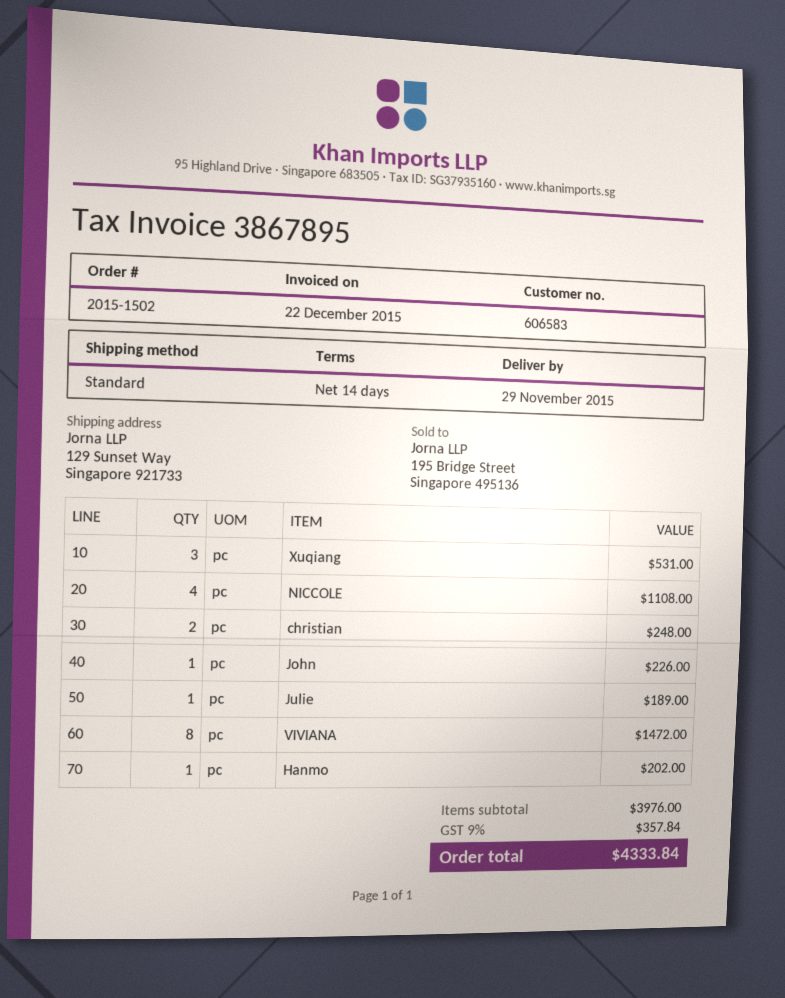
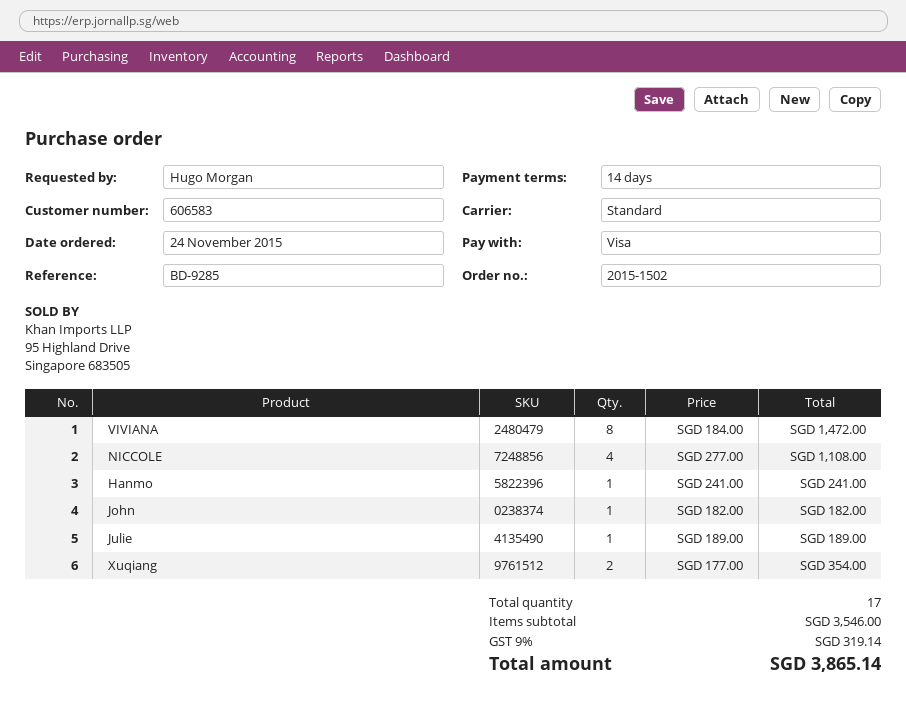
Xuqiang: 3 for 531.00 -> 2 for 354.00
christian: 2 for 248.00 -> none
John: 1 for 226.00 -> 1 for 182.00
Hanmo: 1 for 202.00 -> 1 for 241.00
subtotal: 3976.00 -> 3546.00
tax: 9% = 357.84 -> 9% = 319.14
total: 4333.84 -> 3865.14

